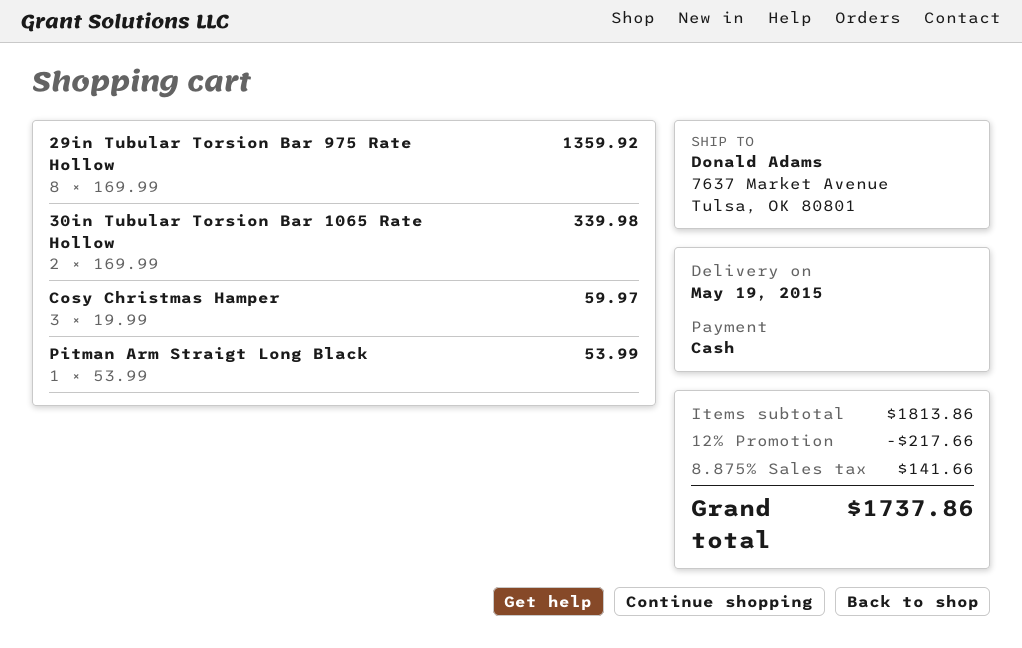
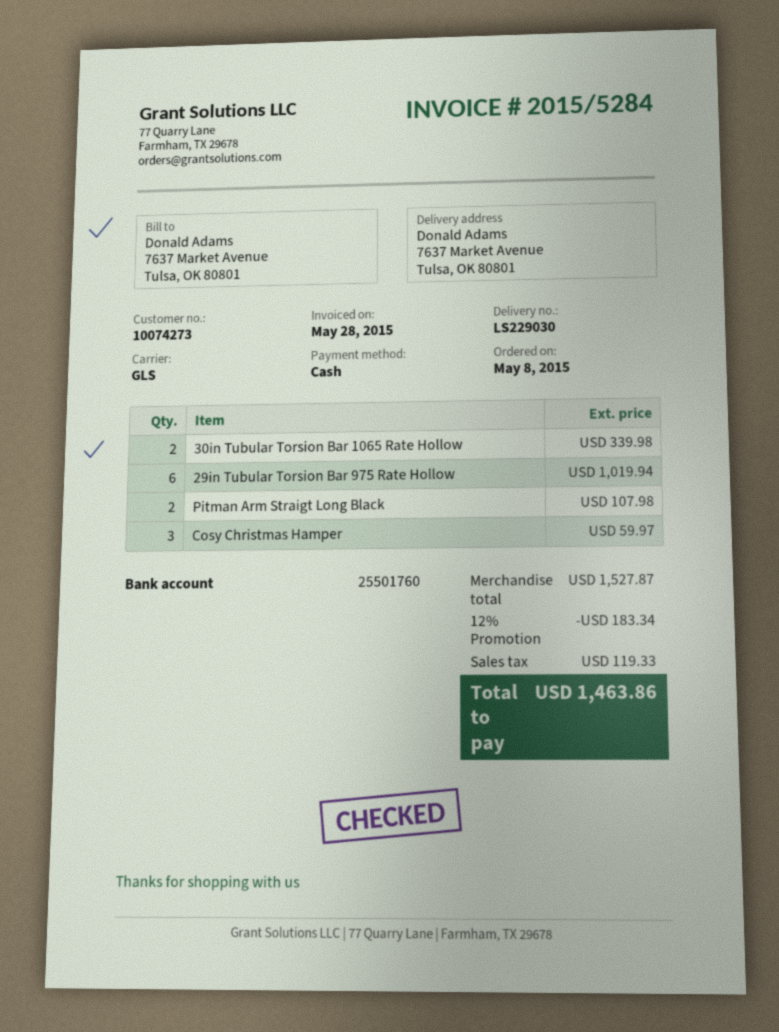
29in Tubular Torsion Bar 975 Rate Hollow: 8 for 1359.92 -> 6 for 1019.94
Pitman Arm Straigt Long Black: 1 for 53.99 -> 2 for 107.98
subtotal: 1813.86 -> 1527.87
discount: 12% = 217.66 -> 12% = 183.34
tax: 141.66 -> 119.33
total: 1737.86 -> 1463.86

